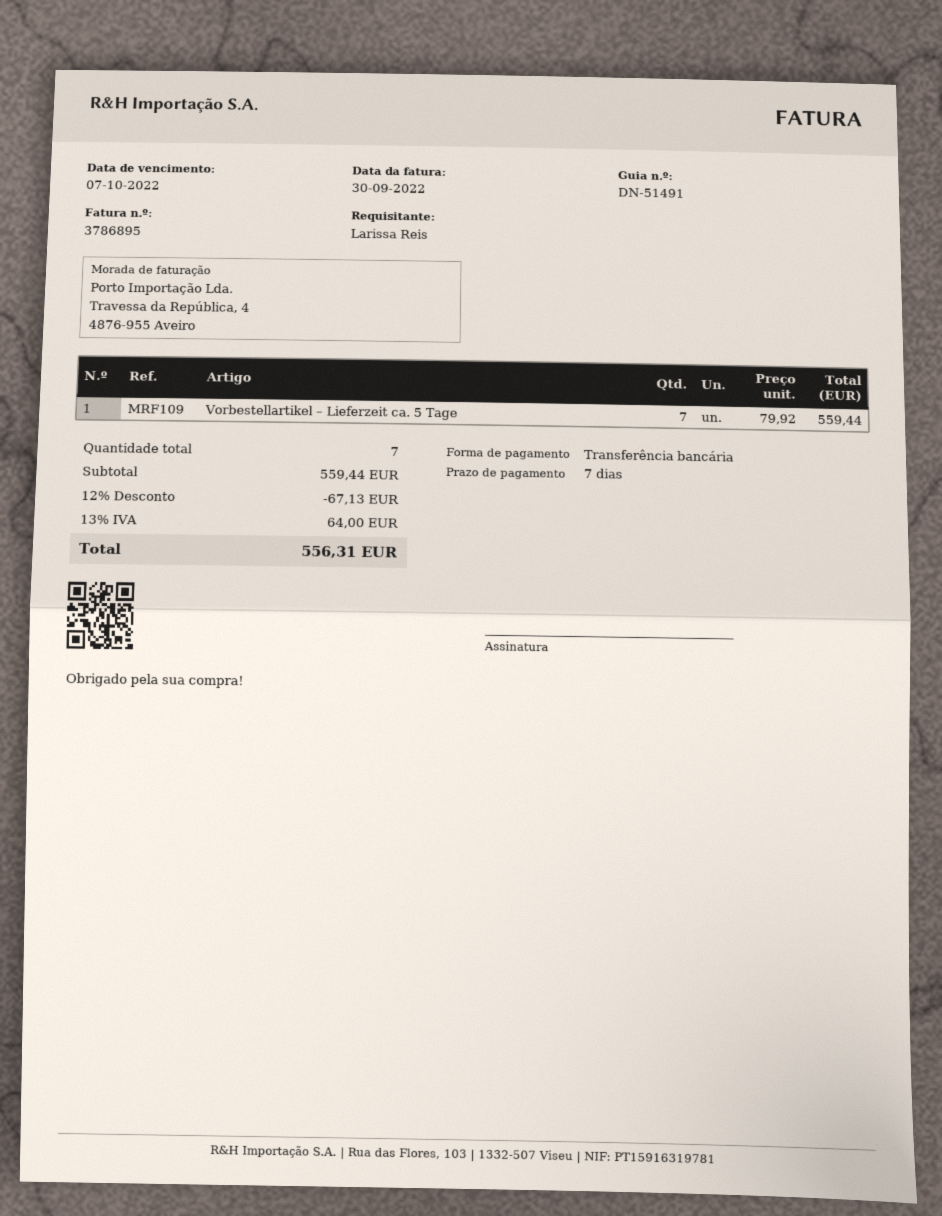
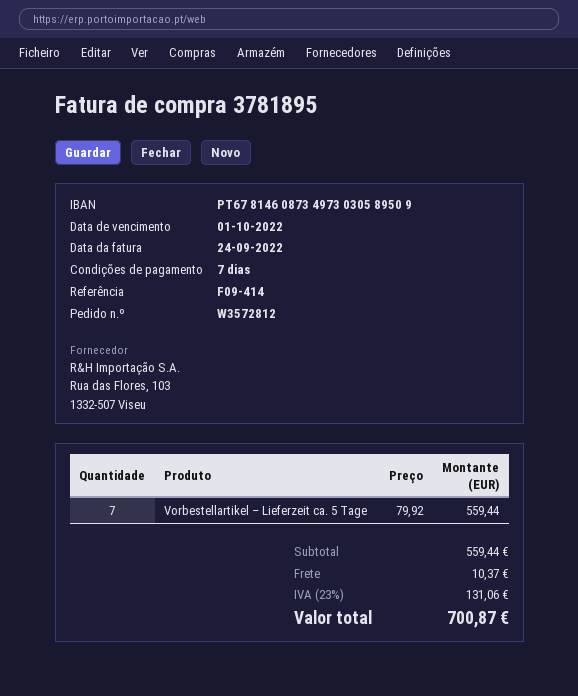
invoice number: 3786895 -> 3781895
invoice date: 2022-09-30 -> 2022-09-24
due date: 2022-10-07 -> 2022-10-01
discount: 12% = 67.13 -> none
shipping: none -> 10.37
tax: 13% = 64.00 -> 23% = 131.06
total: 556.31 -> 700.87

